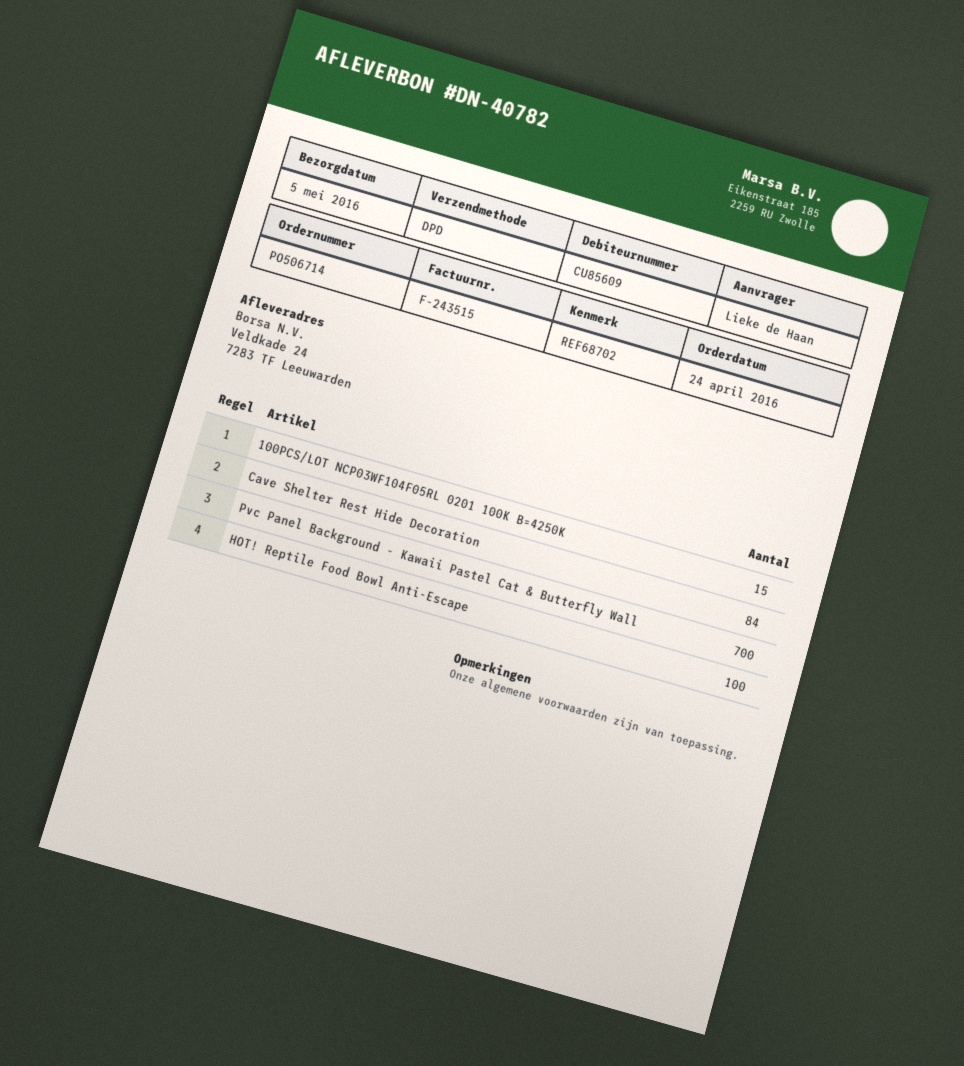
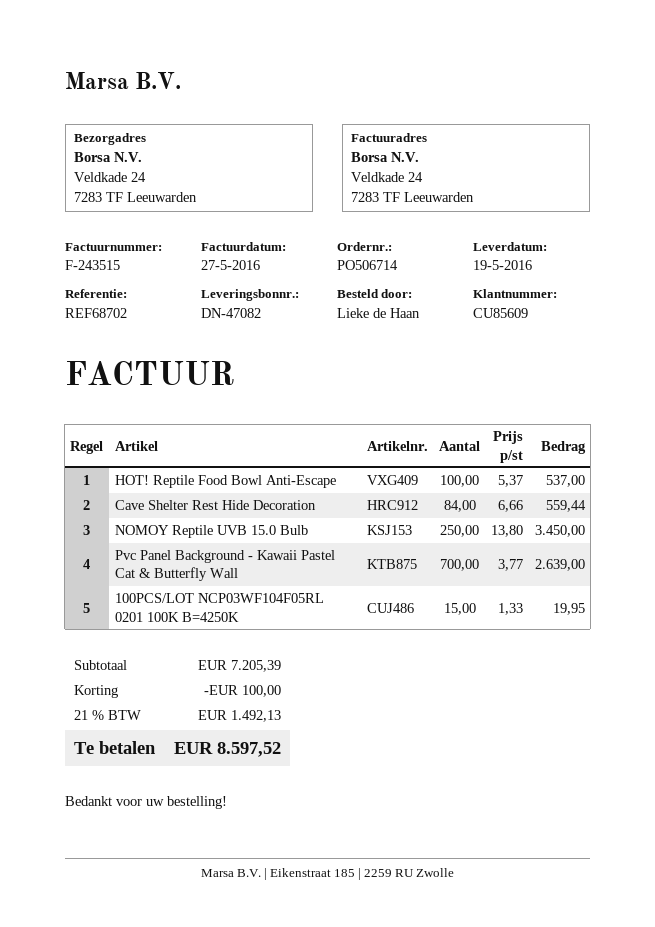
delivery note number: DN-40782 -> DN-47082
delivery date: 2016-05-05 -> 2016-05-19
NOMOY Reptile UVB 15.0 Bulb: none -> 250

